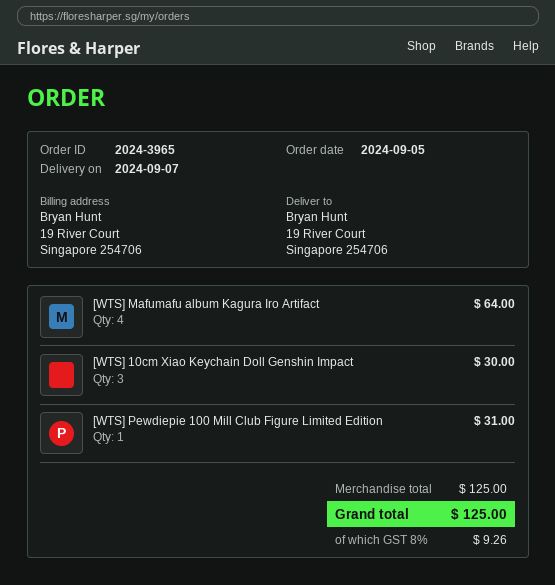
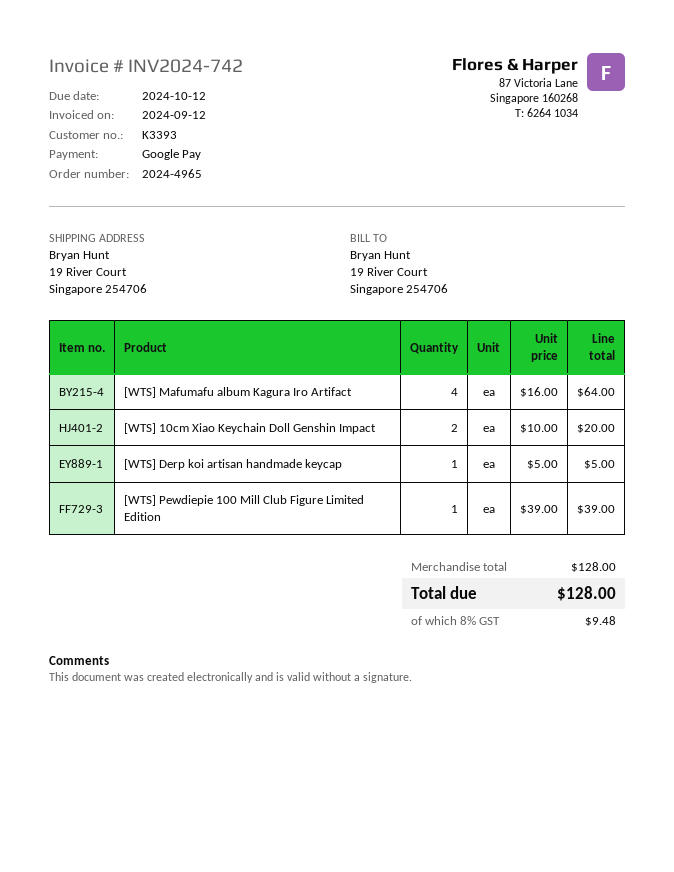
order number: 2024-3965 -> 2024-4965
[WTS] 10cm Xiao Keychain Doll Genshin Impact: 3 for 30.00 -> 2 for 20.00
[WTS] Pewdiepie 100 Mill Club Figure Limited Edition: 1 for 31.00 -> 1 for 39.00
[WTS] Derp koi artisan handmade keycap: none -> 1 for 5.00
subtotal: 125.00 -> 128.00
tax: 8% = 9.26 -> 8% = 9.48
total: 125.00 -> 128.00

